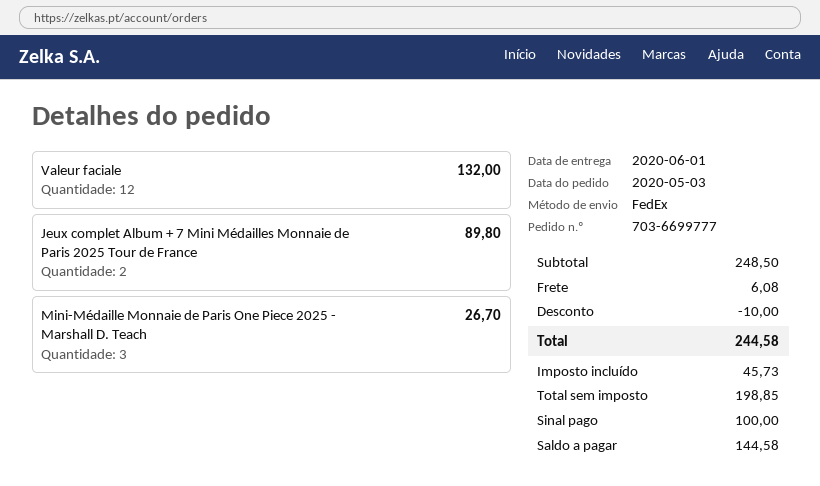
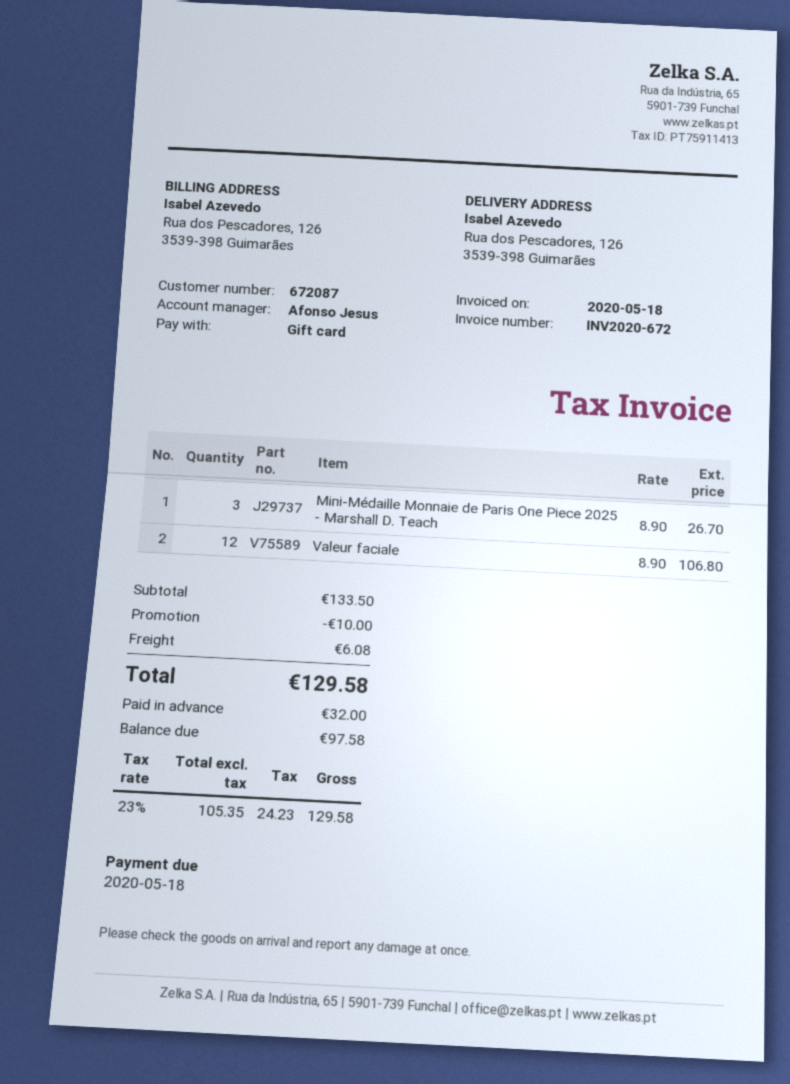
Valeur faciale: 12 for 132.00 -> 12 for 106.80
Jeux complet Album + 7 Mini Médailles Monnaie de Paris 2025 Tour de France: 2 for 89.80 -> none
subtotal: 248.50 -> 133.50
net: 198.85 -> 105.35
tax: 45.73 -> 24.23
total: 244.58 -> 129.58
deposit: 100.00 -> 32.00
balance: 144.58 -> 97.58

